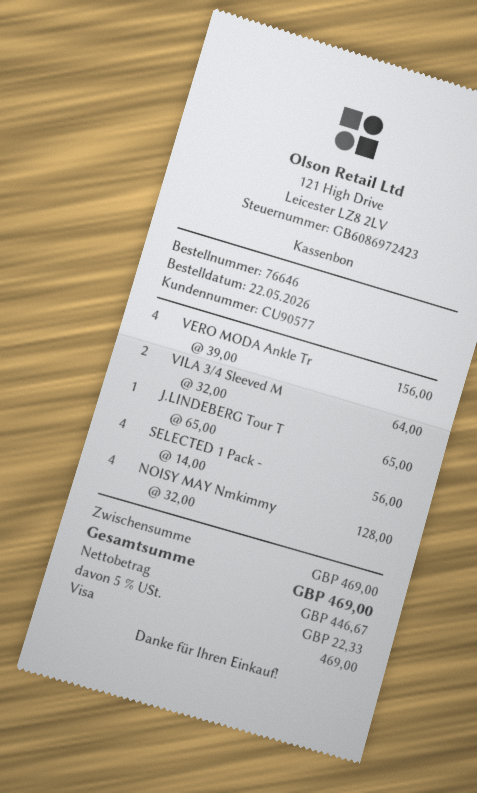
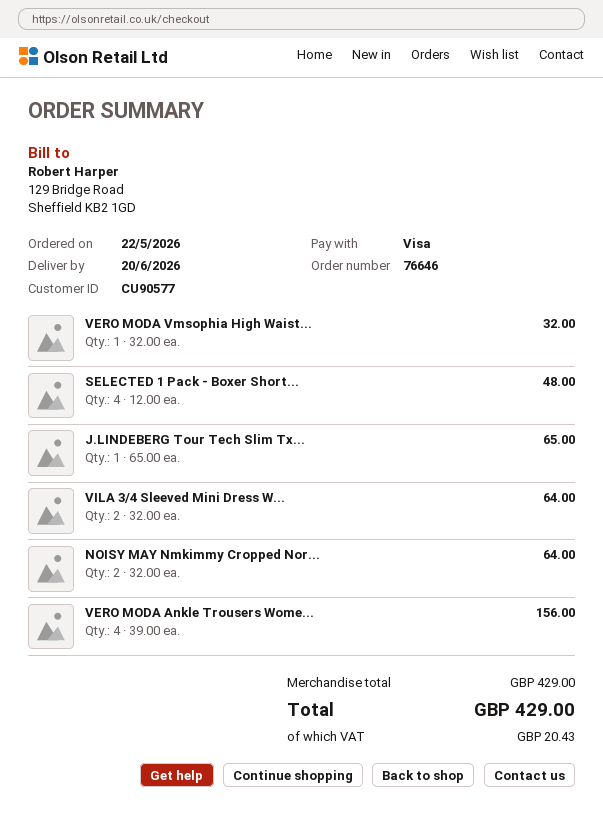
SELECTED 1 Pack -: 4 x 14.00 = 56.00 -> 4 x 12.00 = 48.00
NOISY MAY Nmkimmy: 4 x 32.00 = 128.00 -> 2 x 32.00 = 64.00
VERO MODA Vmsophia High Waist...: none -> 1 x 32.00 = 32.00
subtotal: 469.00 -> 429.00
tax: 22.33 -> 20.43
total: 469.00 -> 429.00

